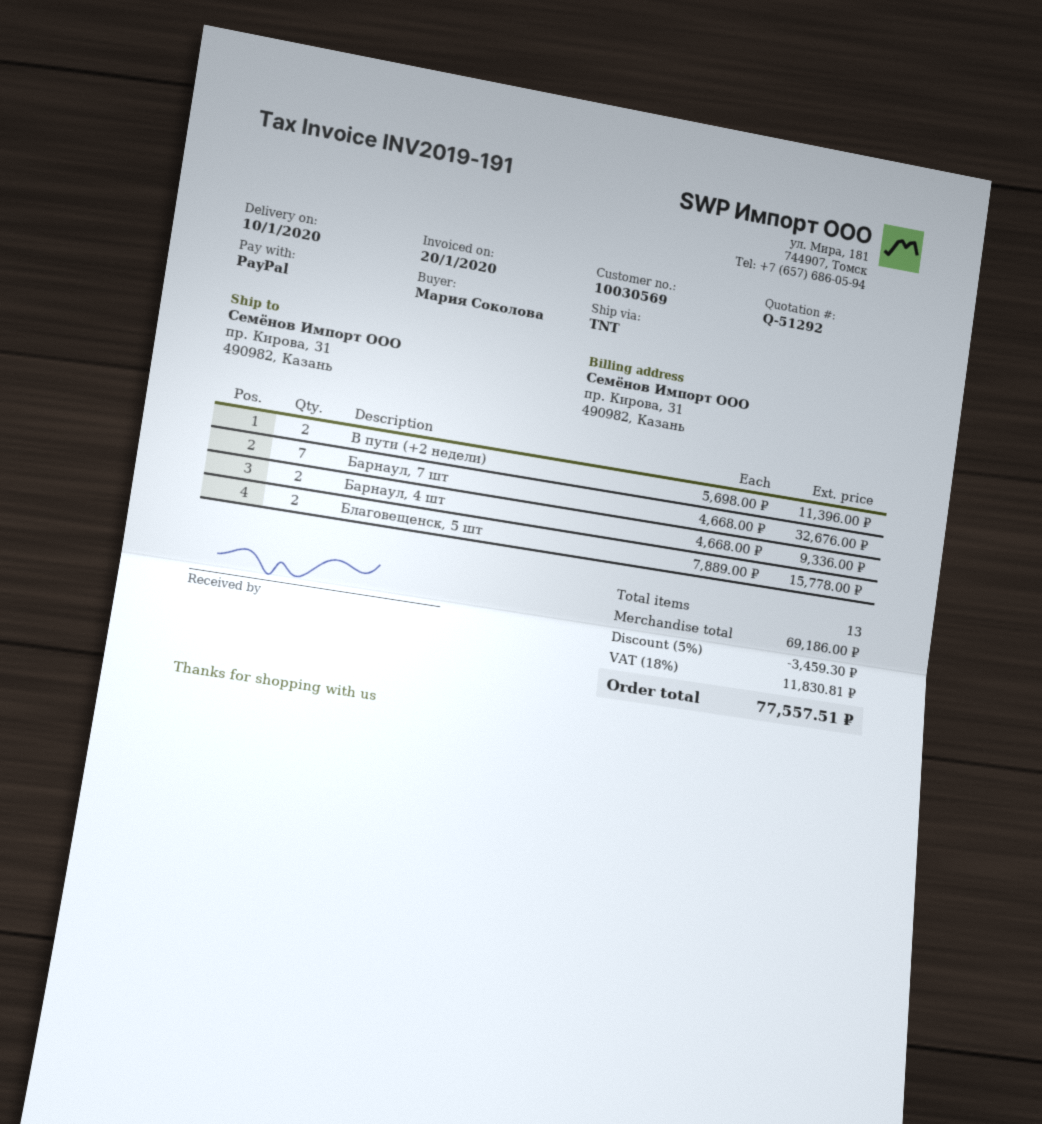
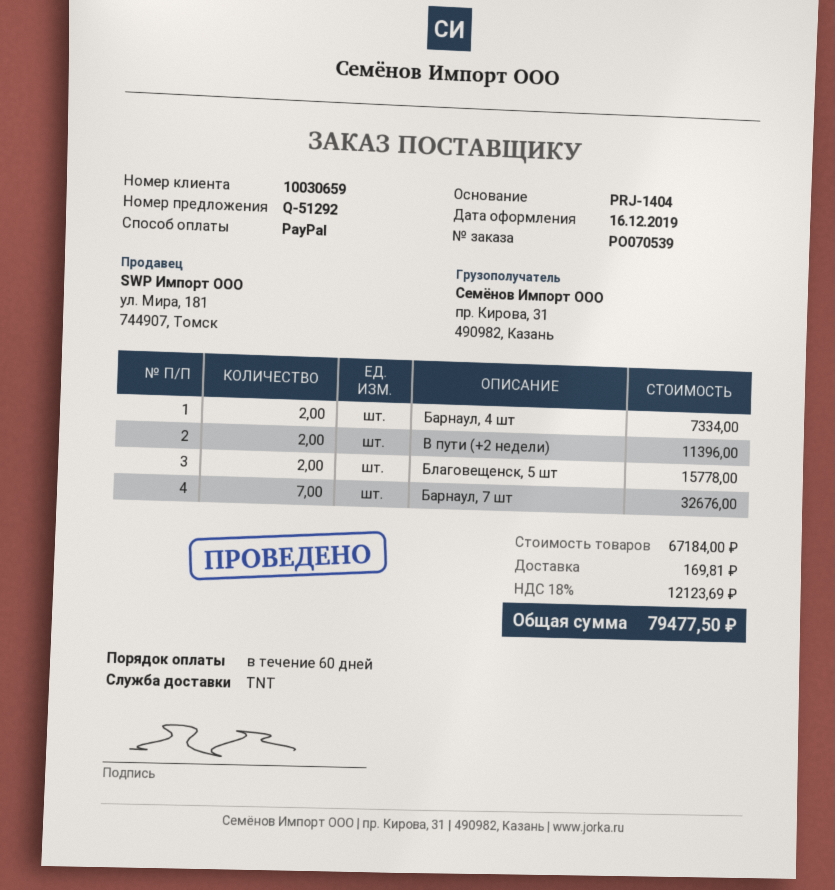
customer number: 10030569 -> 10030659
Барнаул, 4 шт: 2 for 9336.00 -> 2 for 7334.00
subtotal: 69186.00 -> 67184.00
discount: 5% = 3459.30 -> none
shipping: none -> 169.81
tax: 18% = 11830.81 -> 18% = 12123.69
total: 77557.51 -> 79477.50

